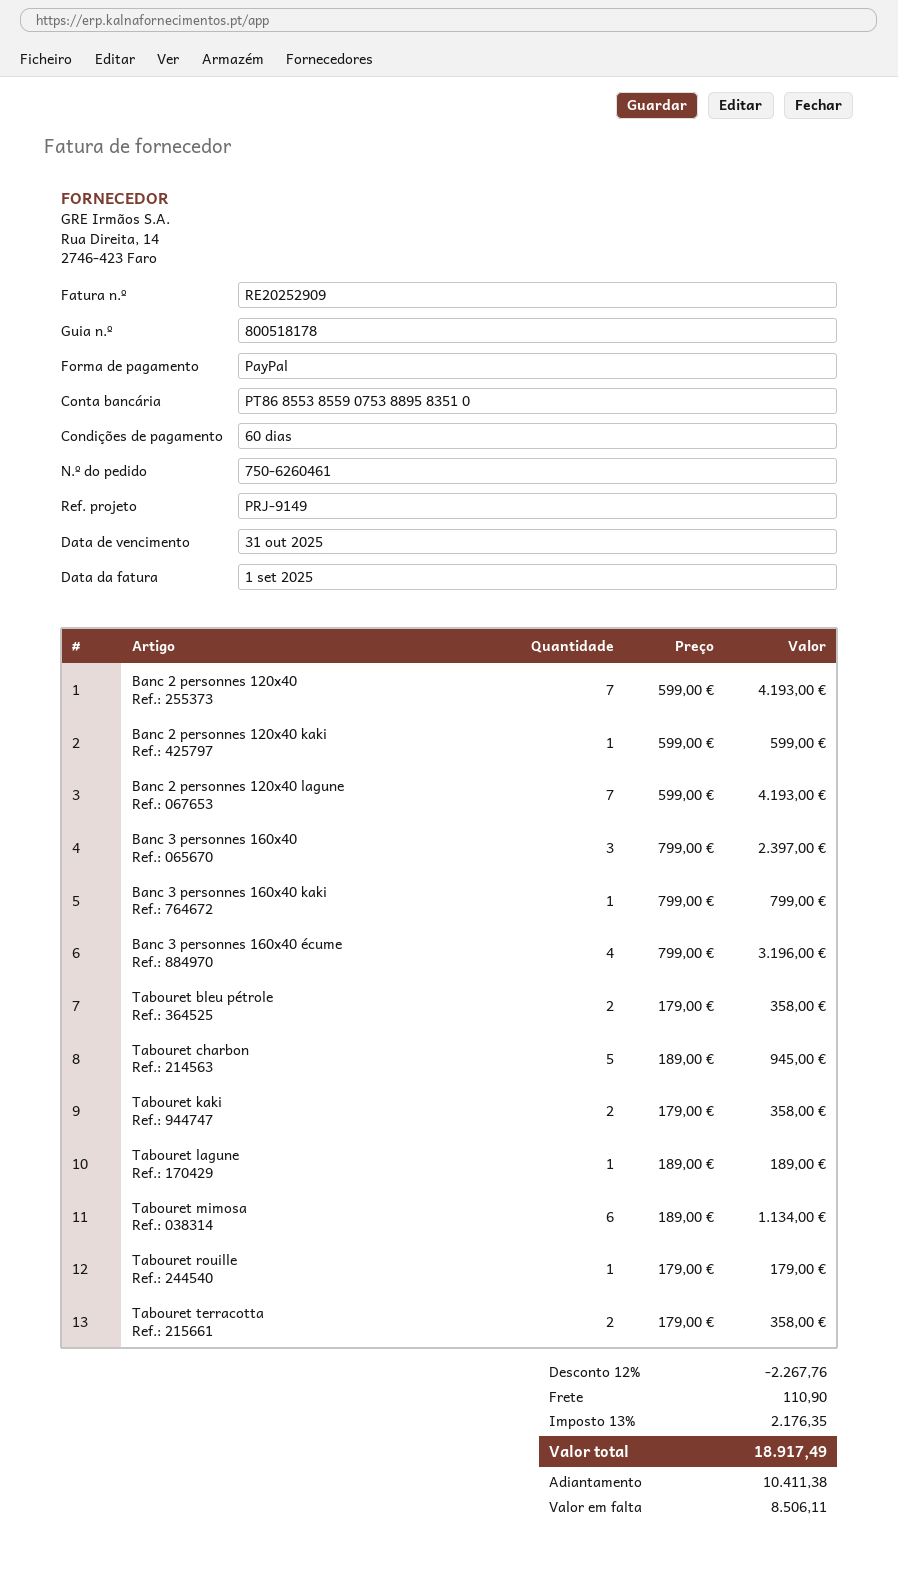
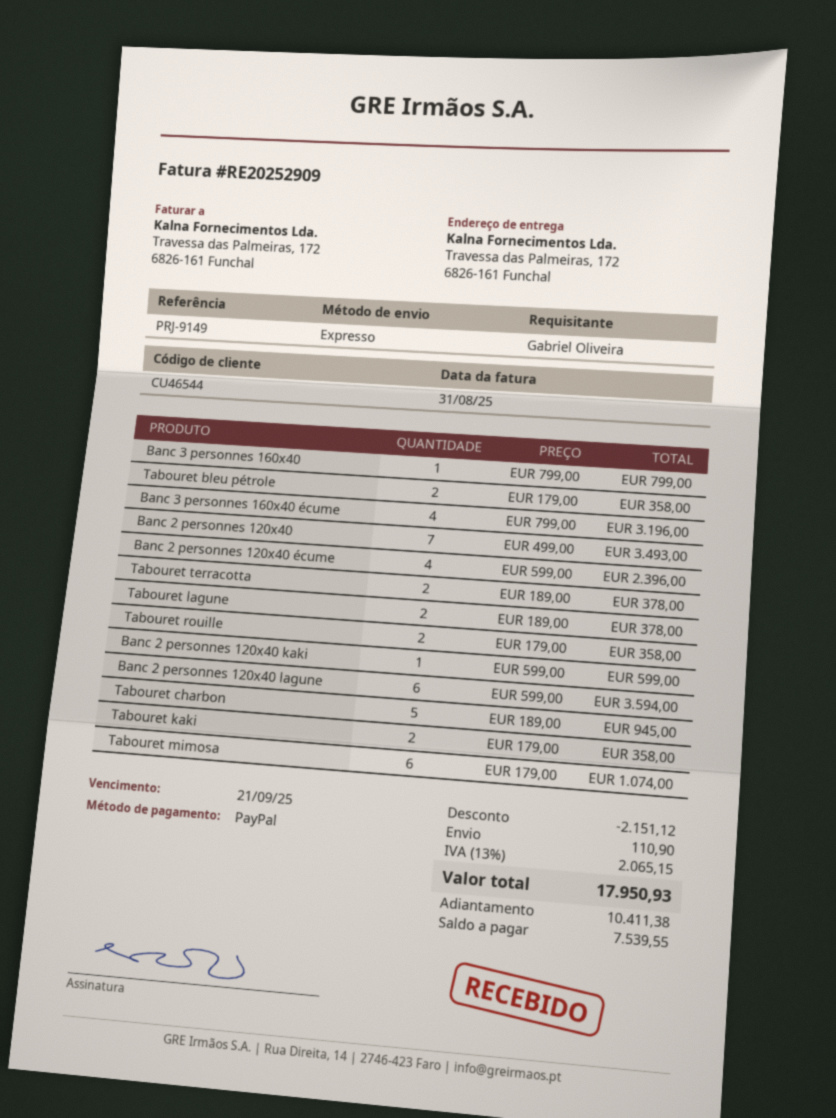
invoice date: 2025-09-01 -> 2025-08-31
due date: 2025-10-31 -> 2025-09-21
Banc 2 personnes 120x40: 7 x 599.00 = 4193.00 -> 7 x 499.00 = 3493.00
Banc 2 personnes 120x40 lagune: 7 x 599.00 = 4193.00 -> 6 x 599.00 = 3594.00
Banc 3 personnes 160x40: 3 x 799.00 = 2397.00 -> 1 x 799.00 = 799.00
Banc 3 personnes 160x40 kaki: 1 x 799.00 = 799.00 -> none
Tabouret lagune: 1 x 189.00 = 189.00 -> 2 x 189.00 = 378.00
Tabouret mimosa: 6 x 189.00 = 1134.00 -> 6 x 179.00 = 1074.00
Tabouret rouille: 1 x 179.00 = 179.00 -> 2 x 179.00 = 358.00
Tabouret terracotta: 2 x 179.00 = 358.00 -> 2 x 189.00 = 378.00
Banc 2 personnes 120x40 écume: none -> 4 x 599.00 = 2396.00
discount: 2267.76 -> 2151.12
tax: 13% = 2176.35 -> 13% = 2065.15
total: 18917.49 -> 17950.93
balance: 8506.11 -> 7539.55

